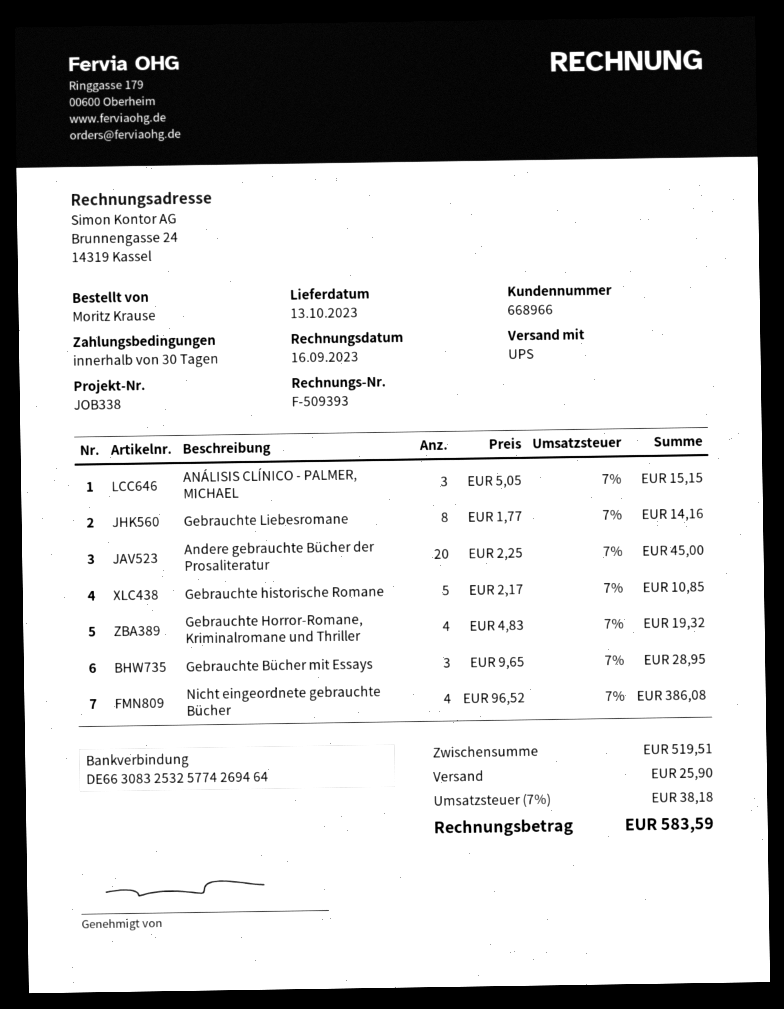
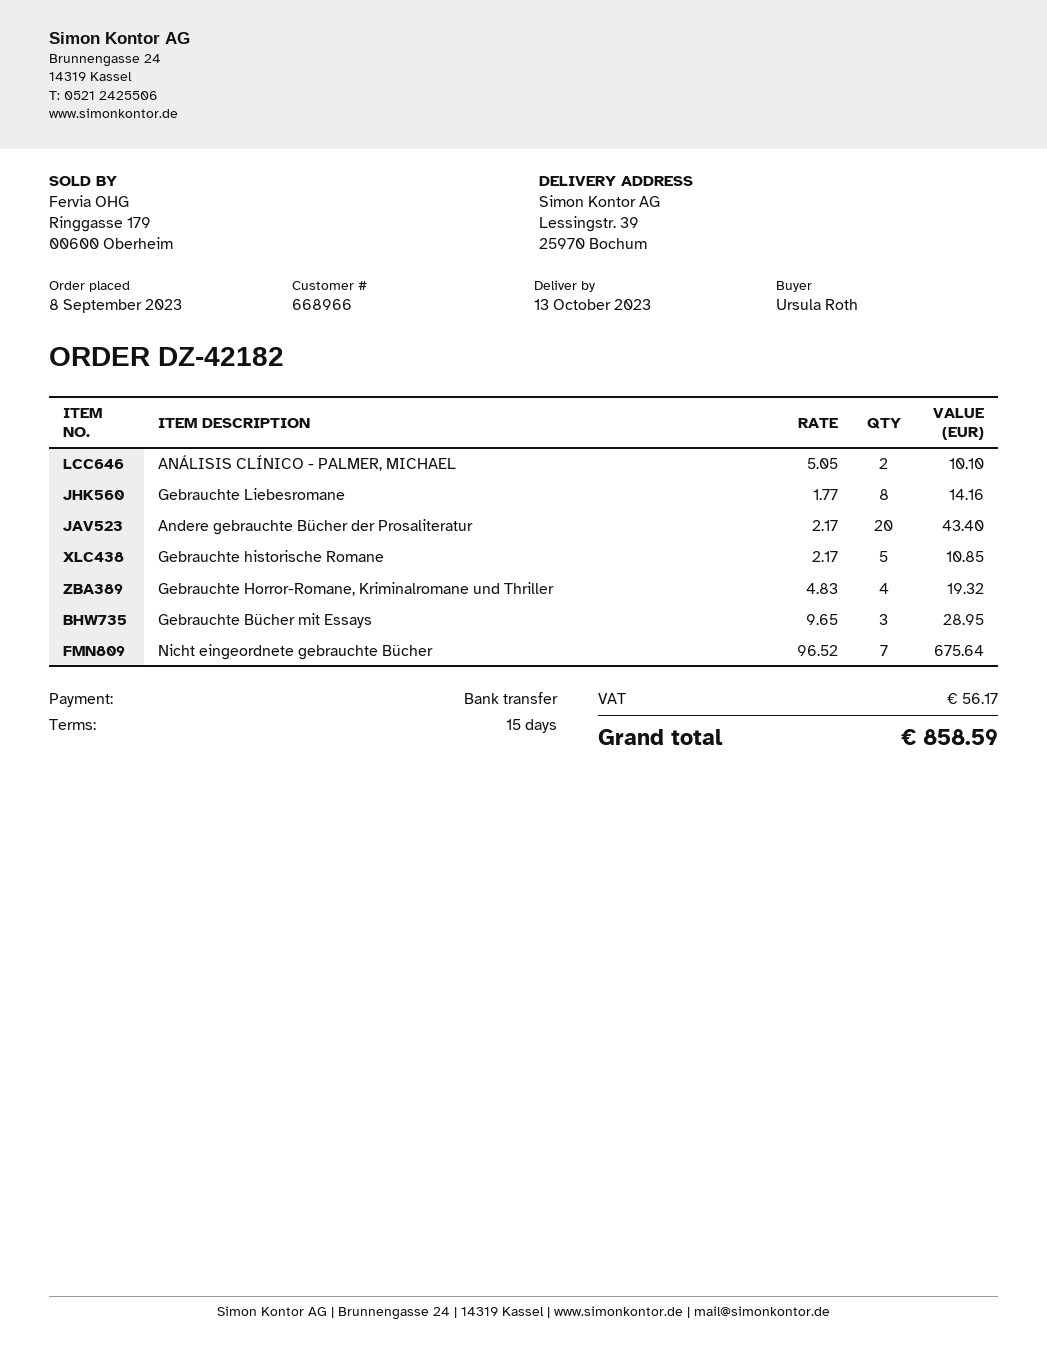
payment terms: 30 days -> 15 days
ordered by: Moritz Krause -> Ursula Roth
ANÁLISIS CLÍNICO - PALMER, MICHAEL: 3 x 5.05 = 15.15 -> 2 x 5.05 = 10.10
Andere gebrauchte Bücher der Prosaliteratur: 20 x 2.25 = 45.00 -> 20 x 2.17 = 43.40
Nicht eingeordnete gebrauchte Bücher: 4 x 96.52 = 386.08 -> 7 x 96.52 = 675.64
shipping: 25.90 -> none
tax: 38.18 -> 56.17
total: 583.59 -> 858.59

